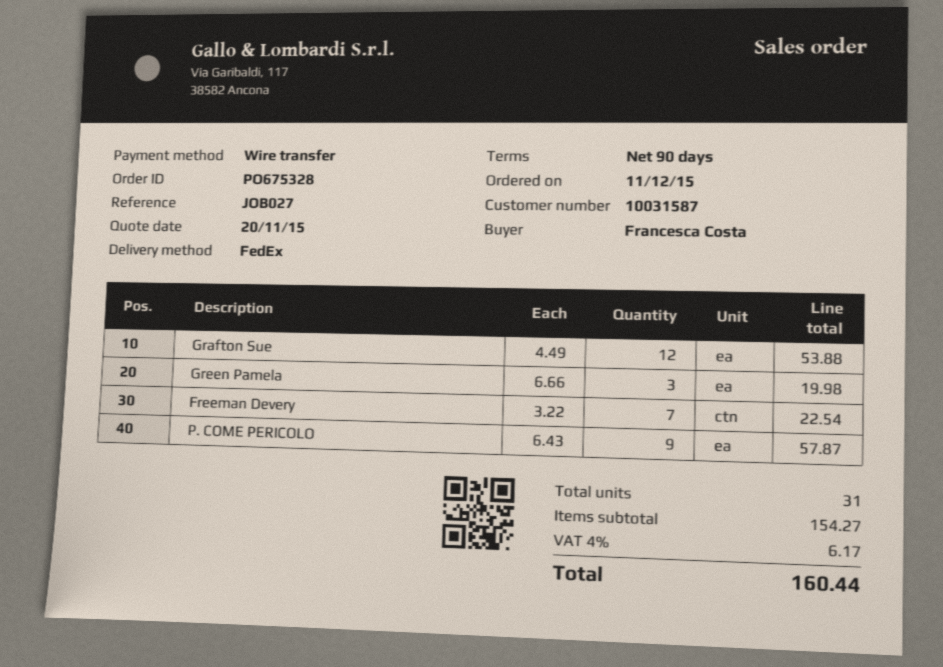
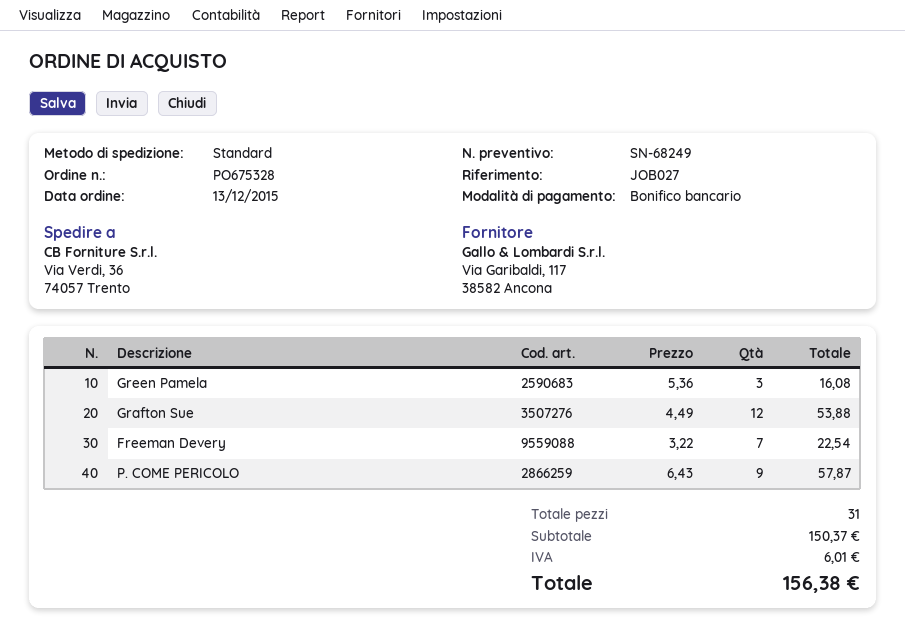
order date: 2015-12-11 -> 2015-12-13
shipping method: FedEx -> standard
Green Pamela: 3 x 6.66 = 19.98 -> 3 x 5.36 = 16.08
subtotal: 154.27 -> 150.37
tax: 6.17 -> 6.01
total: 160.44 -> 156.38

